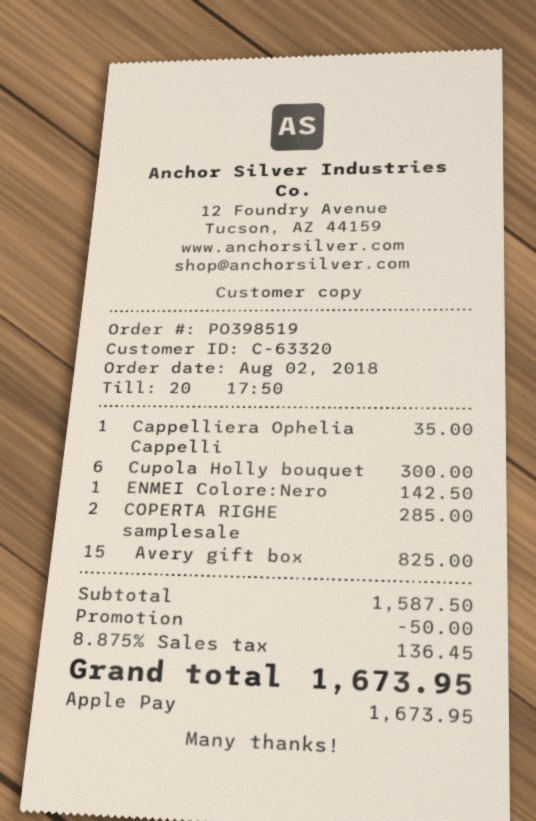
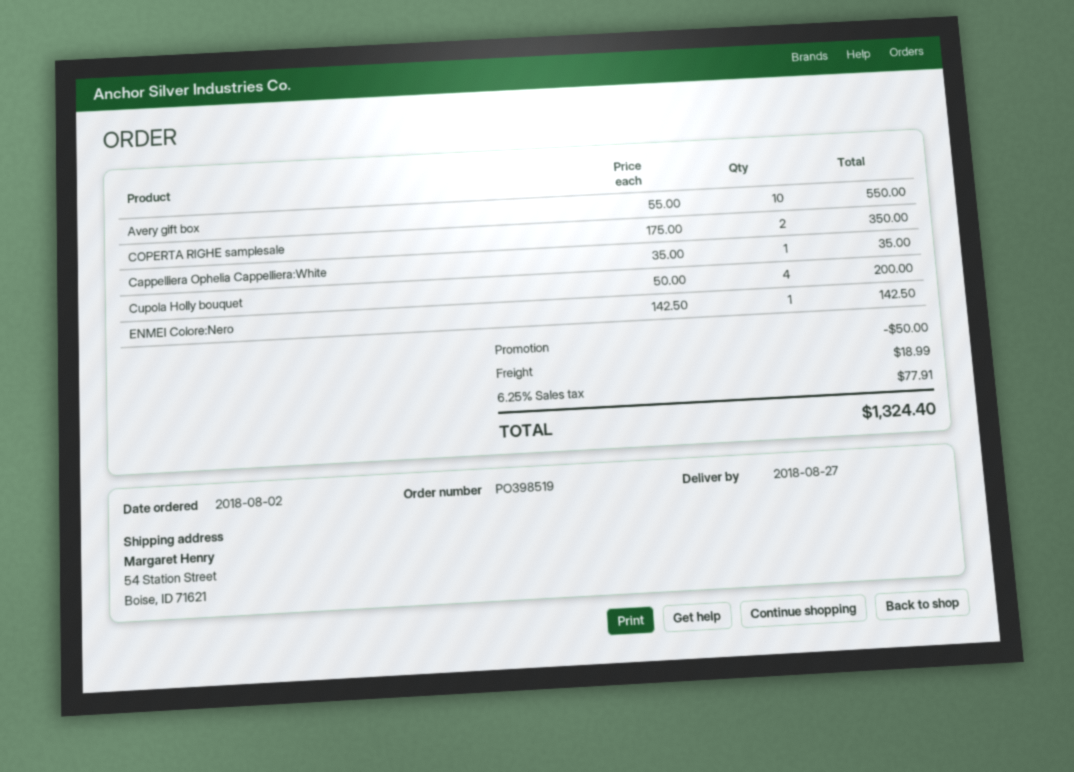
Cupola Holly bouquet: 6 for 300.00 -> 4 for 200.00
COPERTA RIGHE samplesale: 2 for 285.00 -> 2 for 350.00
Avery gift box: 15 for 825.00 -> 10 for 550.00
shipping: none -> 18.99
tax: 8.875% = 136.45 -> 6.25% = 77.91
total: 1673.95 -> 1324.40

